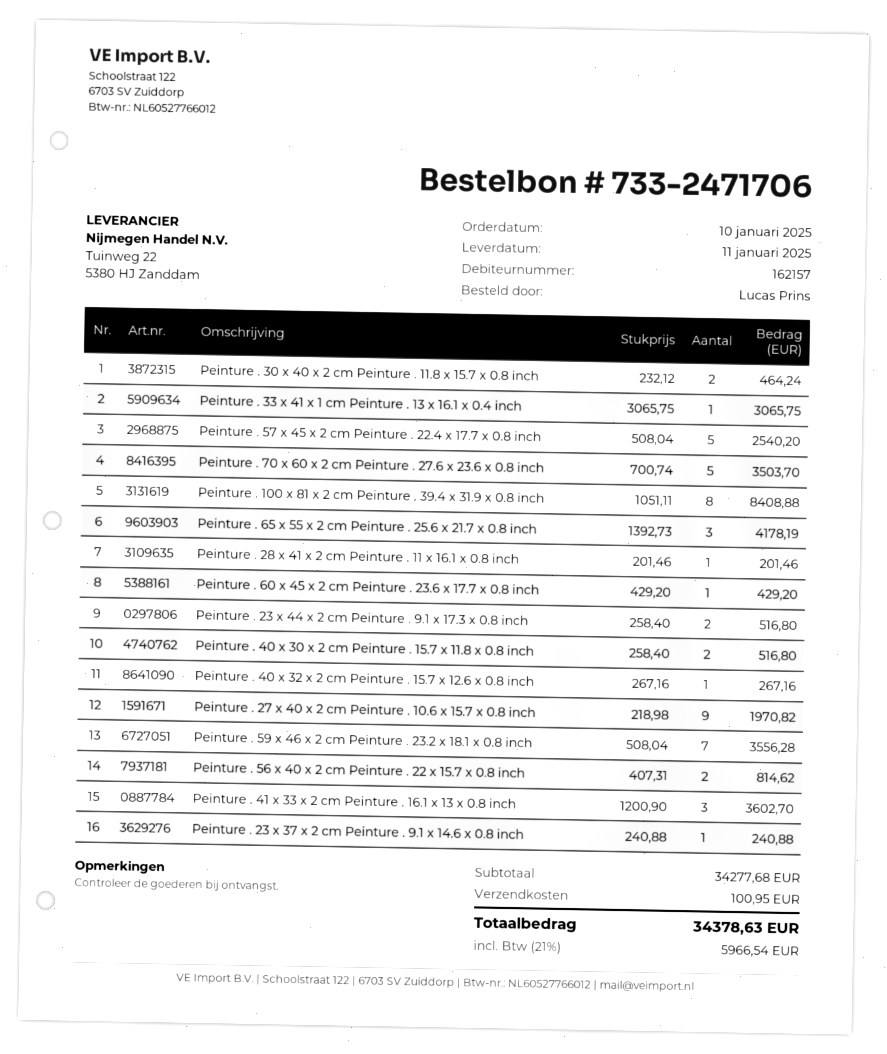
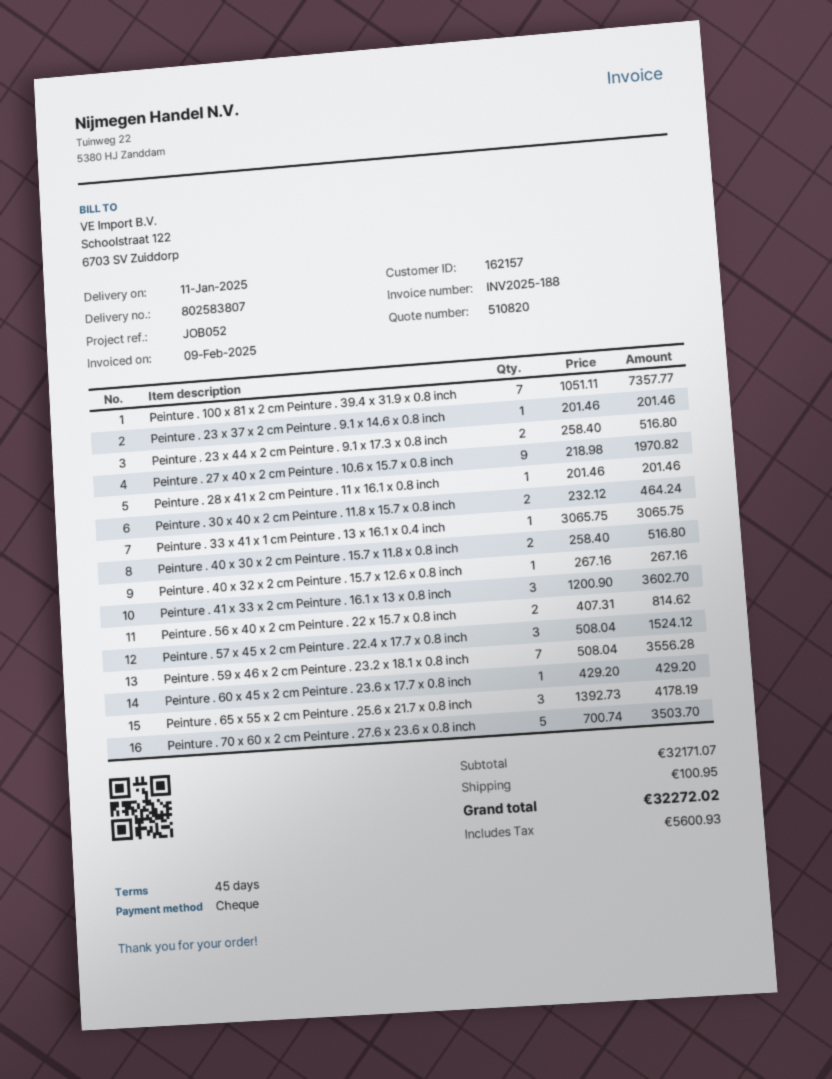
Peinture . 57 x 45 x 2 cm Peinture . 22.4 x 17.7 x 0.8 inch: 5 x 508.04 = 2540.20 -> 3 x 508.04 = 1524.12
Peinture . 100 x 81 x 2 cm Peinture . 39.4 x 31.9 x 0.8 inch: 8 x 1051.11 = 8408.88 -> 7 x 1051.11 = 7357.77
Peinture . 23 x 37 x 2 cm Peinture . 9.1 x 14.6 x 0.8 inch: 1 x 240.88 = 240.88 -> 1 x 201.46 = 201.46
subtotal: 34277.68 -> 32171.07
tax: 5966.54 -> 5600.93
total: 34378.63 -> 32272.02

